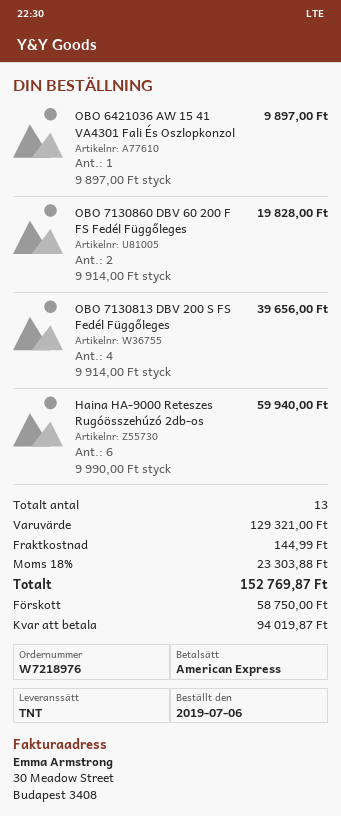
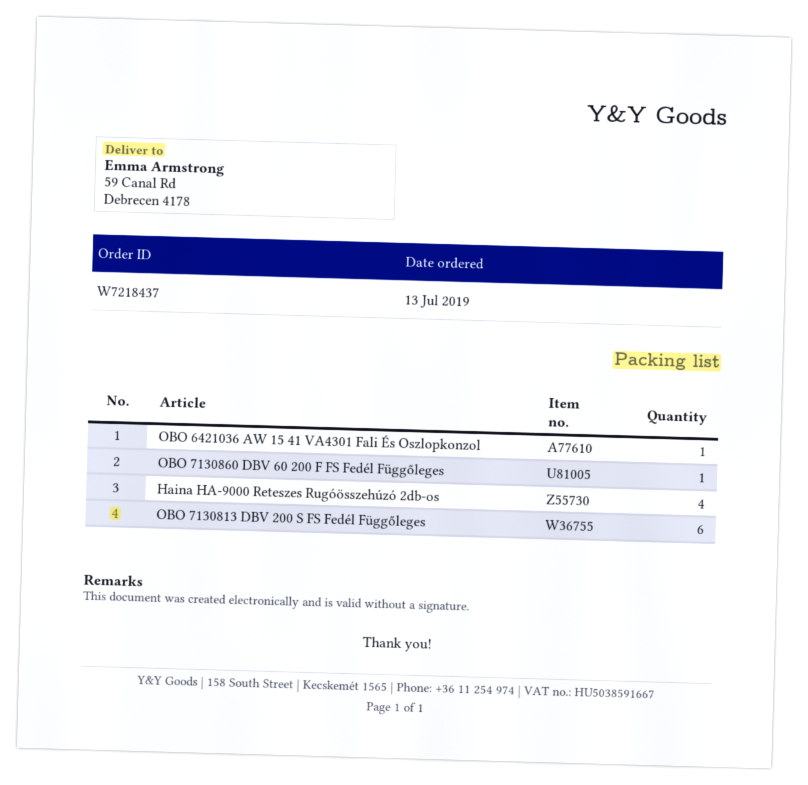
order number: W7218976 -> W7218437
order date: 2019-07-06 -> 2019-07-13
OBO 7130860 DBV 60 200 F FS Fedél Függőleges: 2 -> 1
OBO 7130813 DBV 200 S FS Fedél Függőleges: 4 -> 6
Haina HA-9000 Reteszes Rugóösszehúzó 2db-os: 6 -> 4

